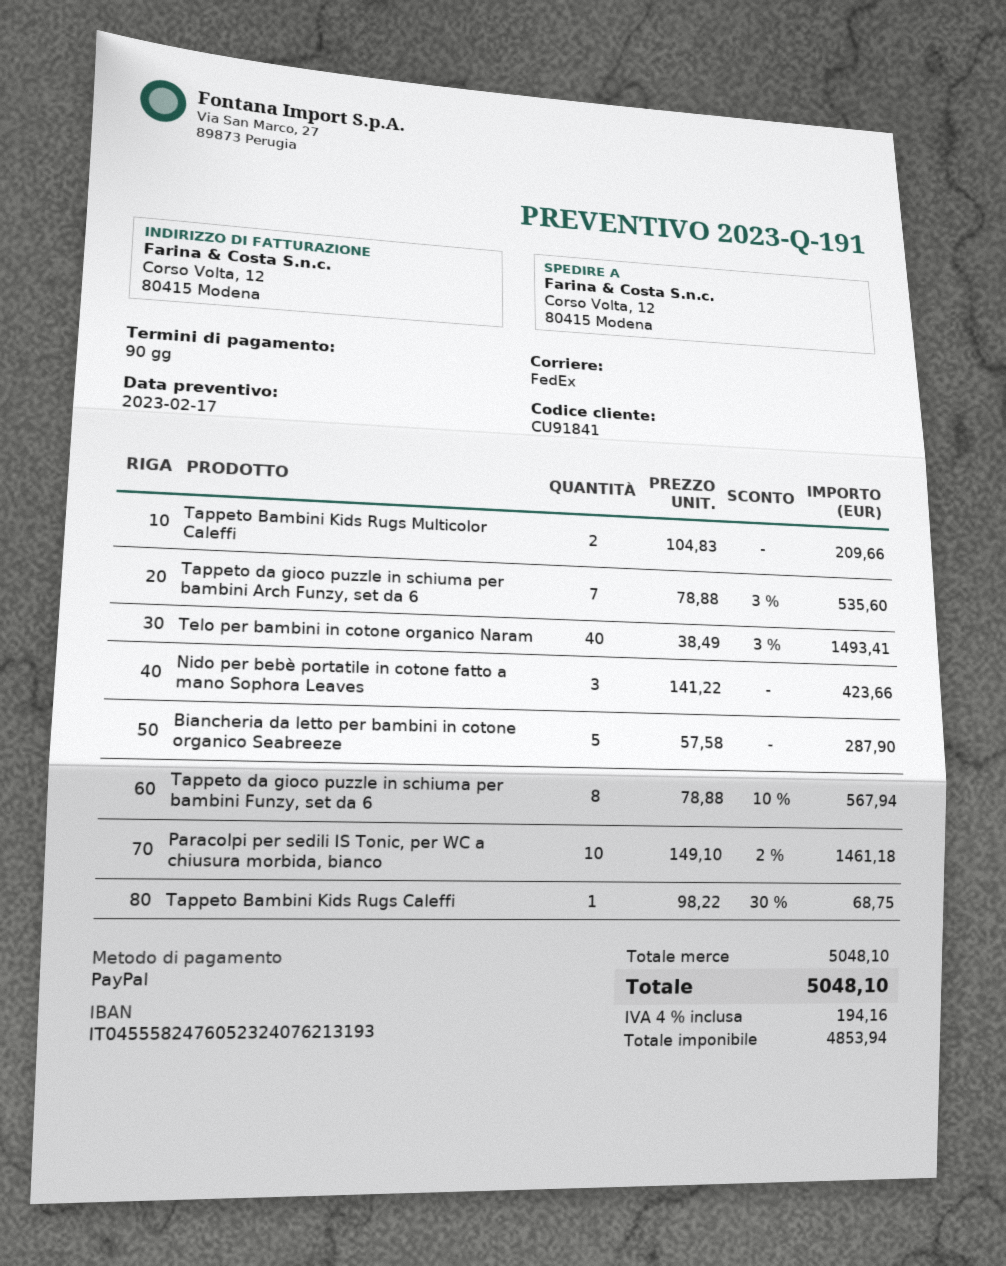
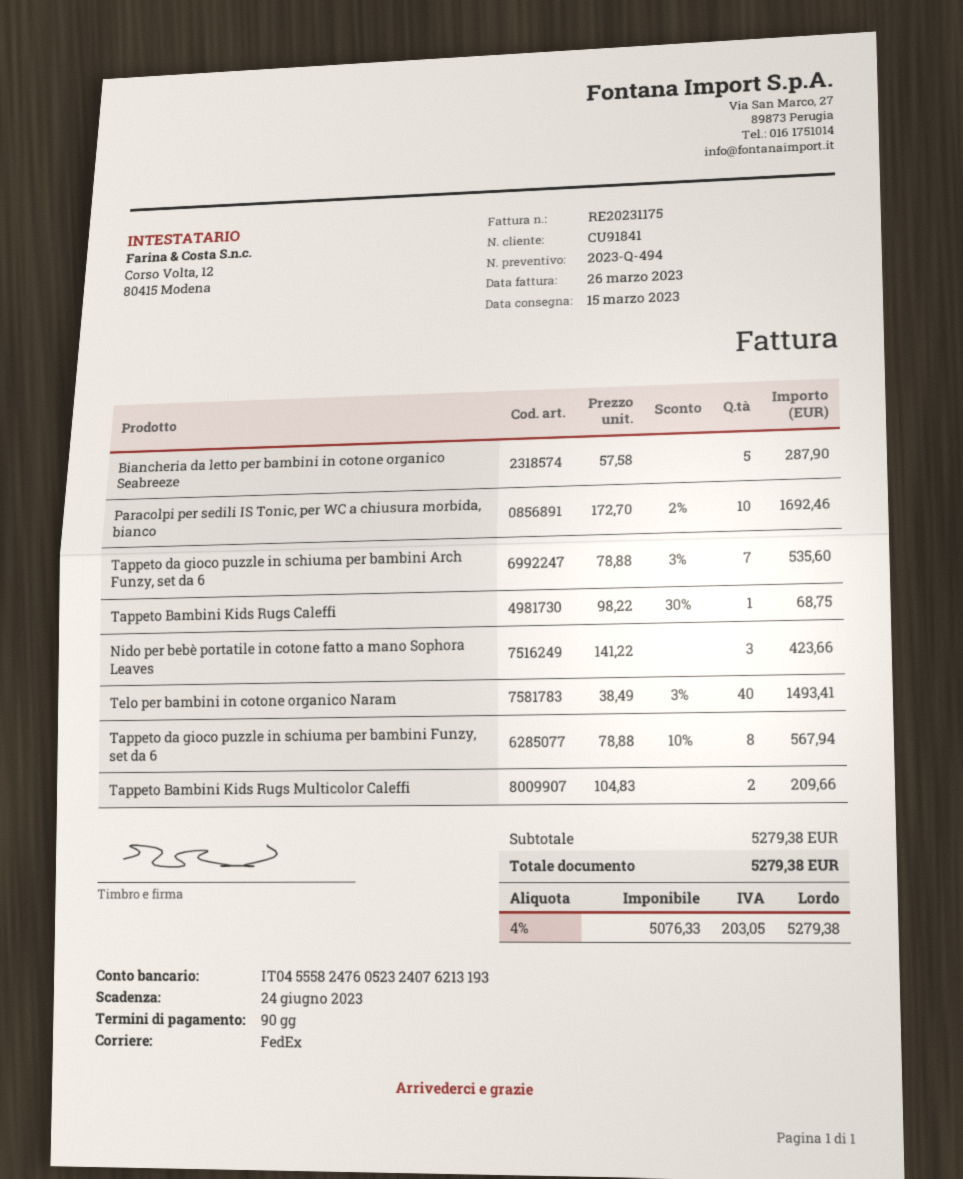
quote number: 2023-Q-191 -> 2023-Q-494
Paracolpi per sedili IS Tonic, per WC a chiusura morbida, bianco: 10 x 149.10 - 2% = 1461.18 -> 10 x 172.70 - 2% = 1692.46
subtotal: 5048.10 -> 5279.38
net: 4853.94 -> 5076.33
tax: 4% = 194.16 -> 4% = 203.05
total: 5048.10 -> 5279.38

